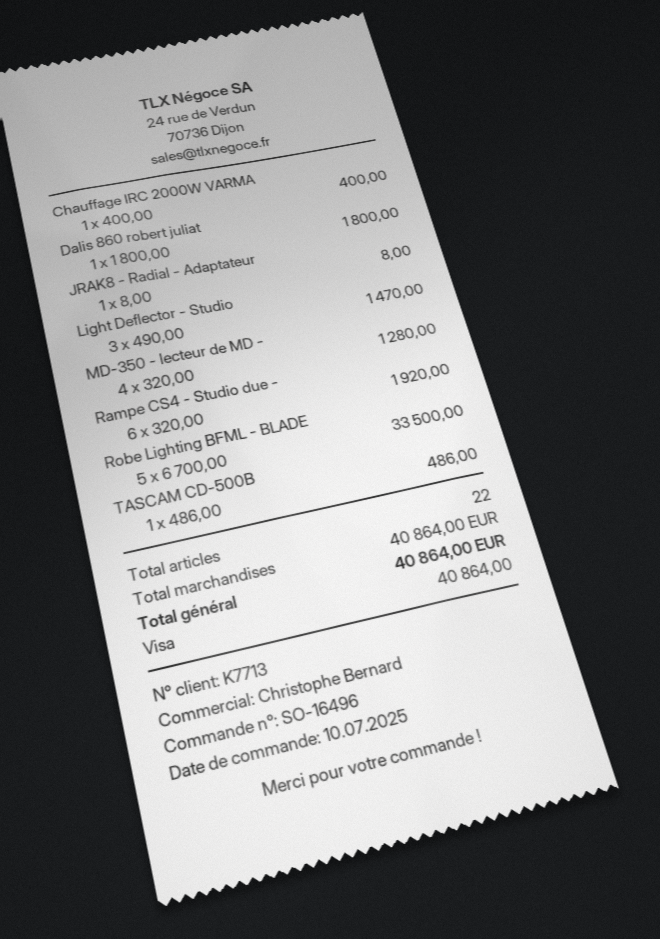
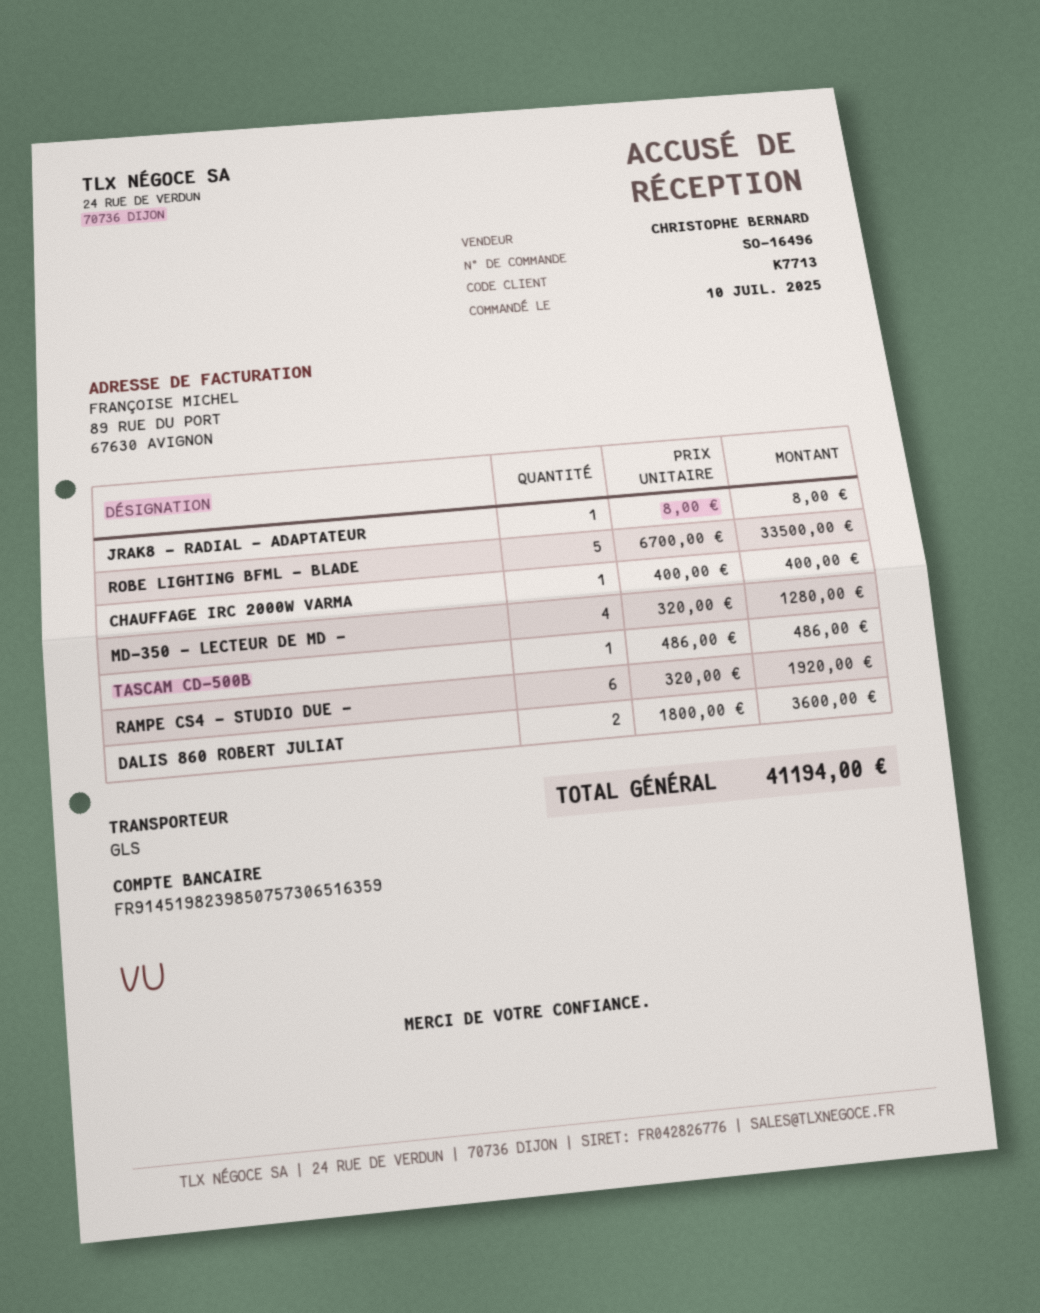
Dalis 860 robert juliat: 1 x 1800.00 = 1800.00 -> 2 x 1800.00 = 3600.00
Light Deflector - Studio: 3 x 490.00 = 1470.00 -> none
total: 40864.00 -> 41194.00

